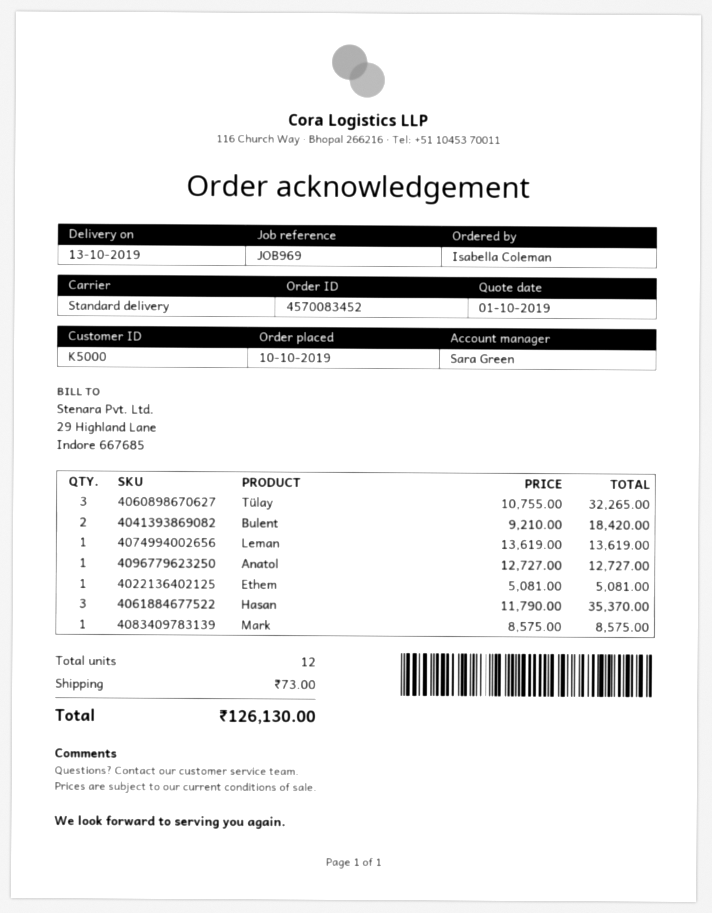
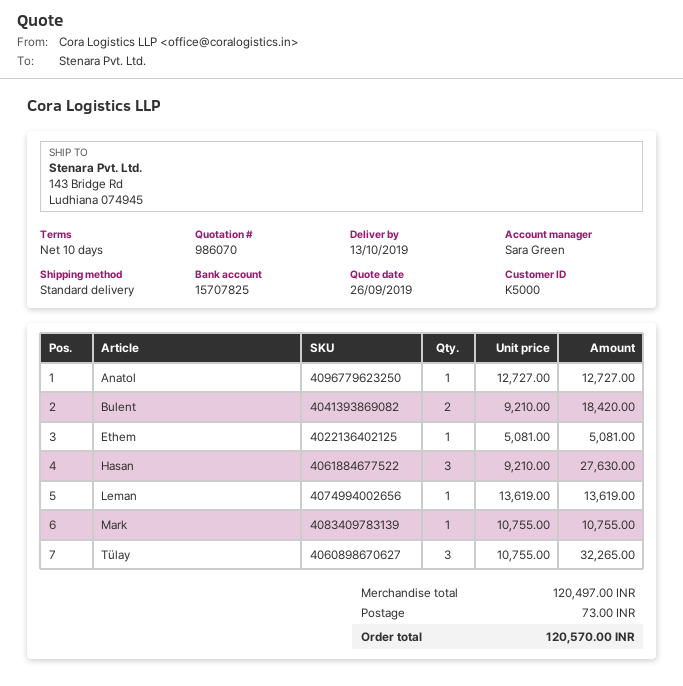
quote date: 2019-10-01 -> 2019-09-26
Hasan: 3 x 11790.00 = 35370.00 -> 3 x 9210.00 = 27630.00
Mark: 1 x 8575.00 = 8575.00 -> 1 x 10755.00 = 10755.00
total: 126130.00 -> 120570.00

